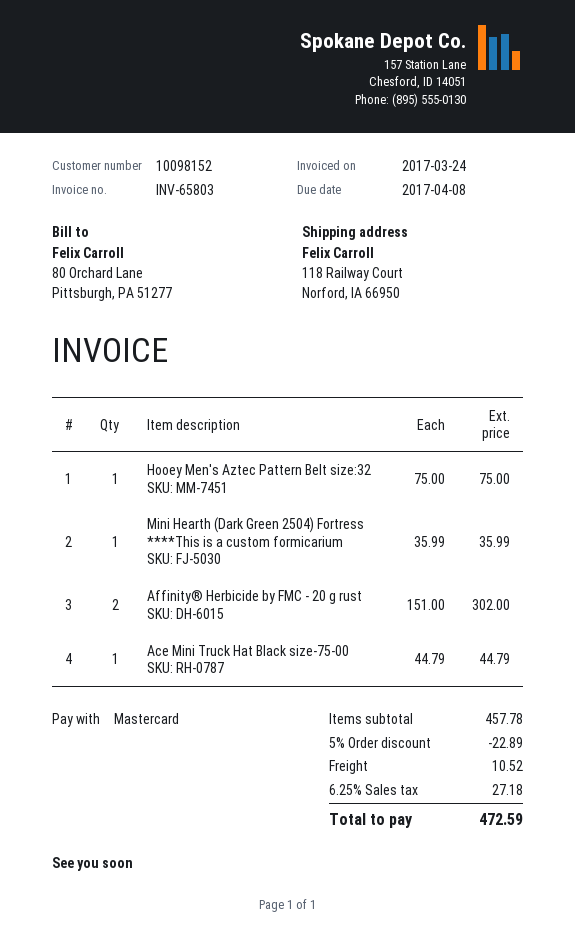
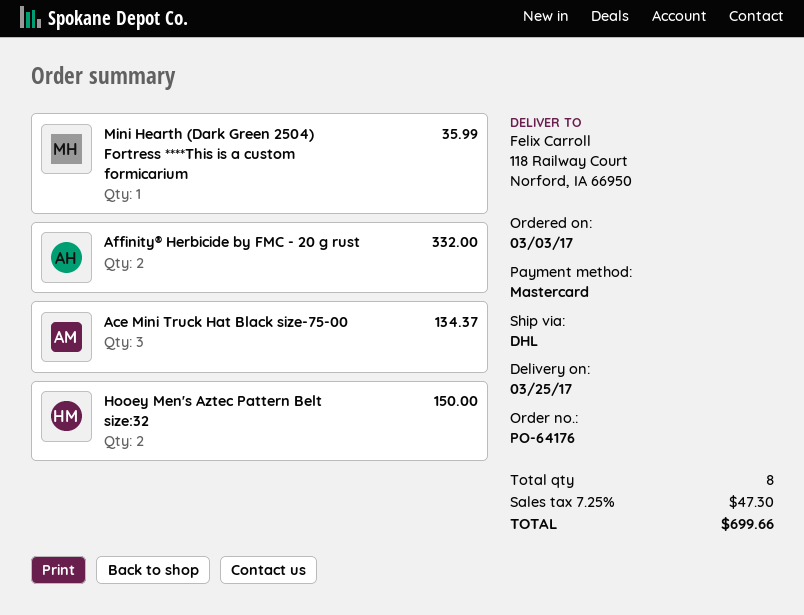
Hooey Men's Aztec Pattern Belt size:32: 1 for 75.00 -> 2 for 150.00
Affinity® Herbicide by FMC - 20 g rust: 2 for 302.00 -> 2 for 332.00
Ace Mini Truck Hat Black size-75-00: 1 for 44.79 -> 3 for 134.37
discount: 5% = 22.89 -> none
shipping: 10.52 -> none
tax: 6.25% = 27.18 -> 7.25% = 47.30
total: 472.59 -> 699.66

